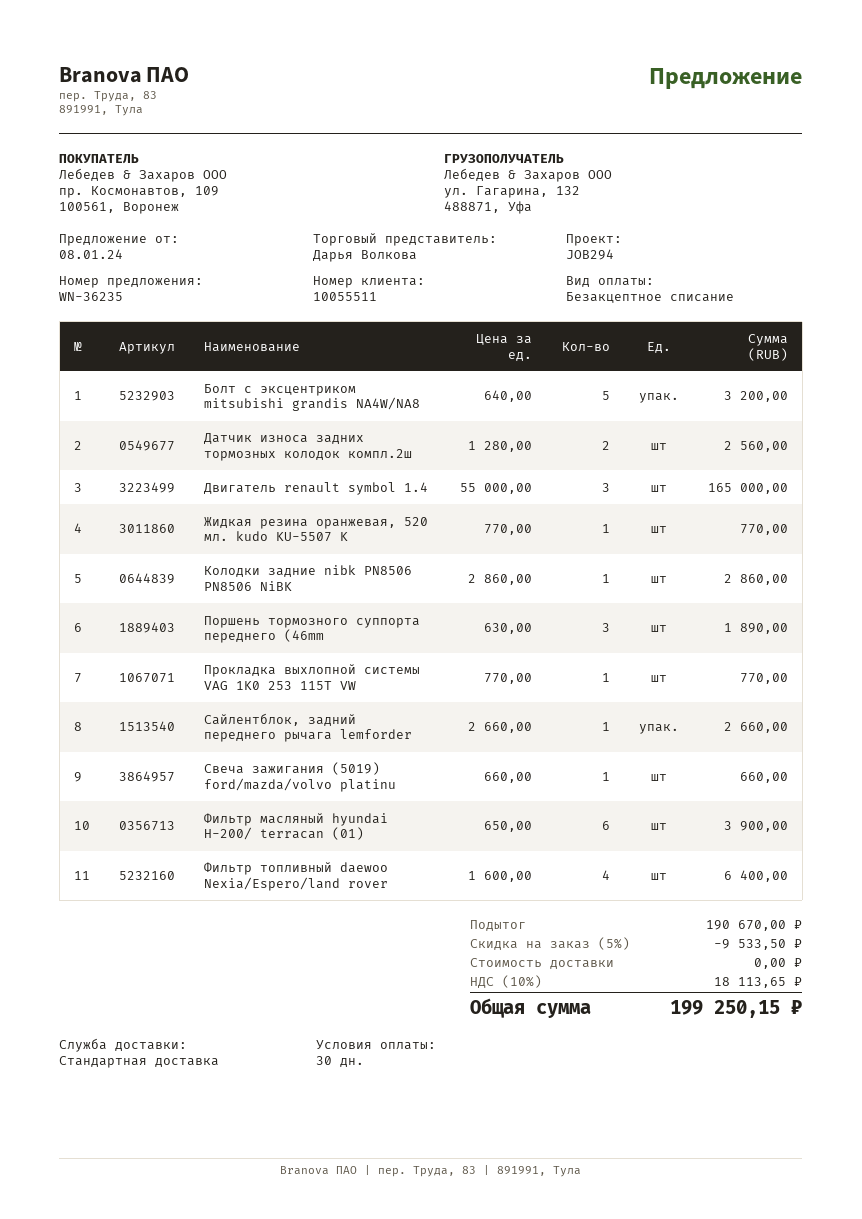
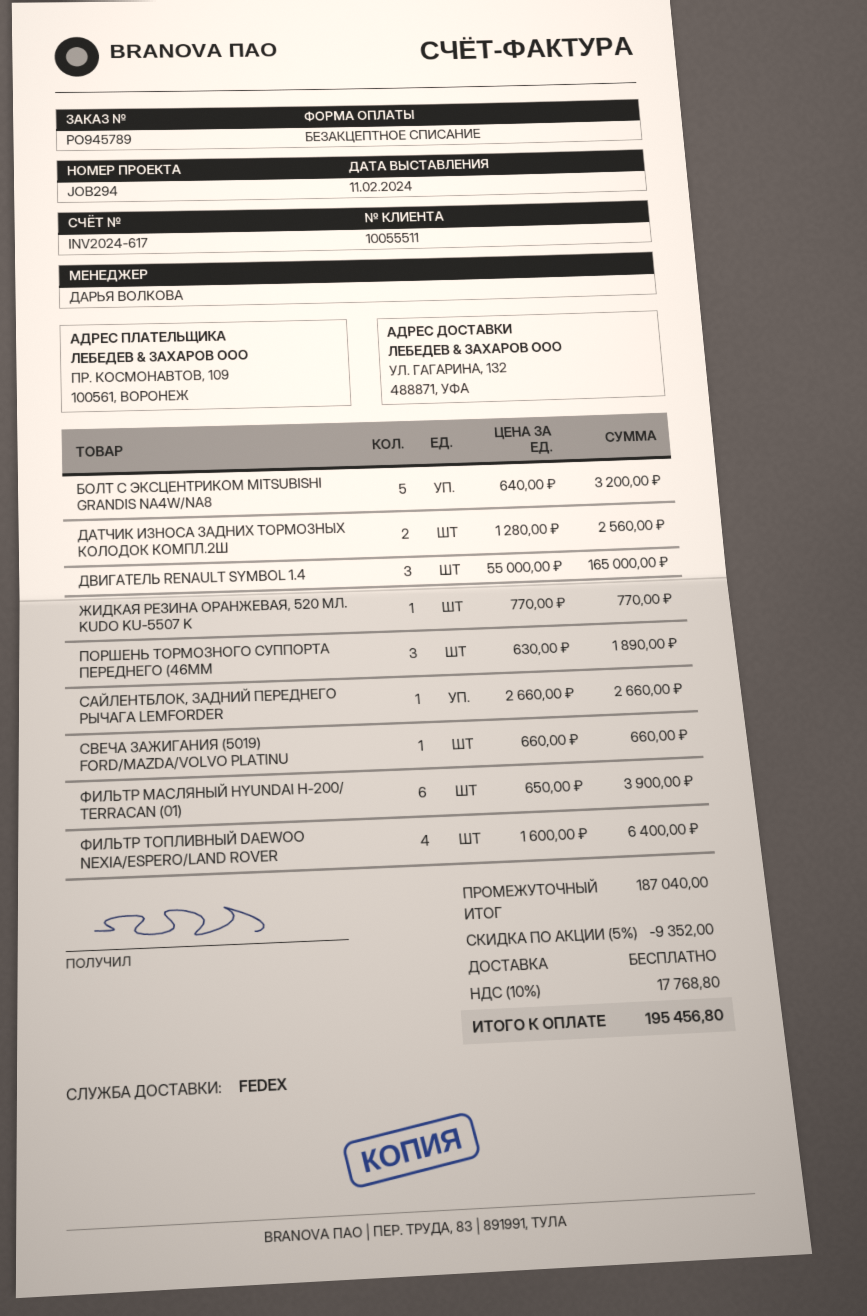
shipping method: standard -> FedEx
Колодки задние nibk PN8506 PN8506 NiBK: 1 x 2860.00 = 2860.00 -> none
Прокладка выхлопной системы VAG 1K0 253 115T VW: 1 x 770.00 = 770.00 -> none
subtotal: 190670.00 -> 187040.00
discount: 5% = 9533.50 -> 5% = 9352.00
tax: 10% = 18113.65 -> 10% = 17768.80
total: 199250.15 -> 195456.80

